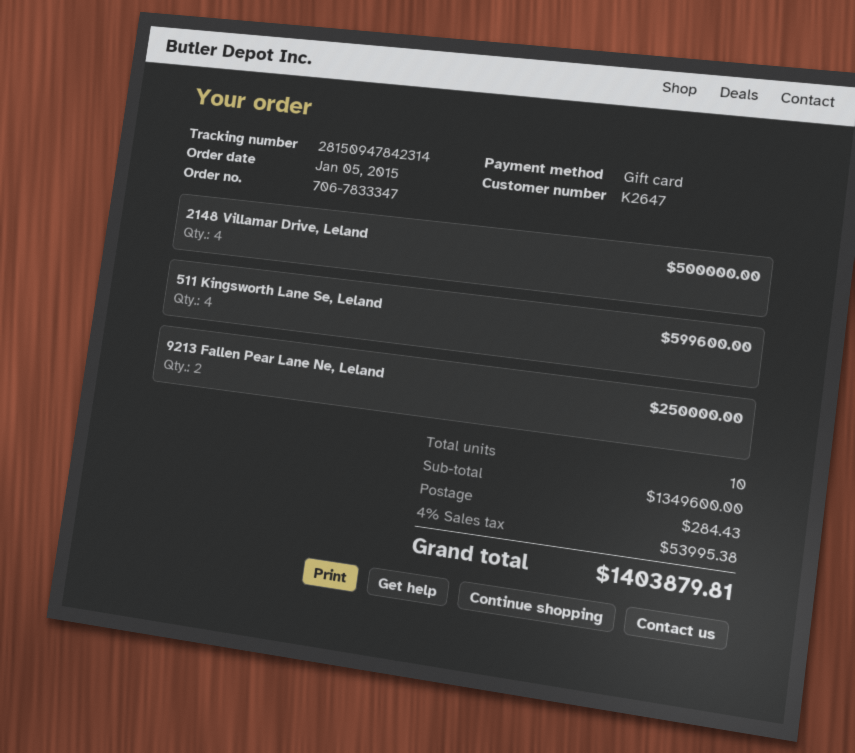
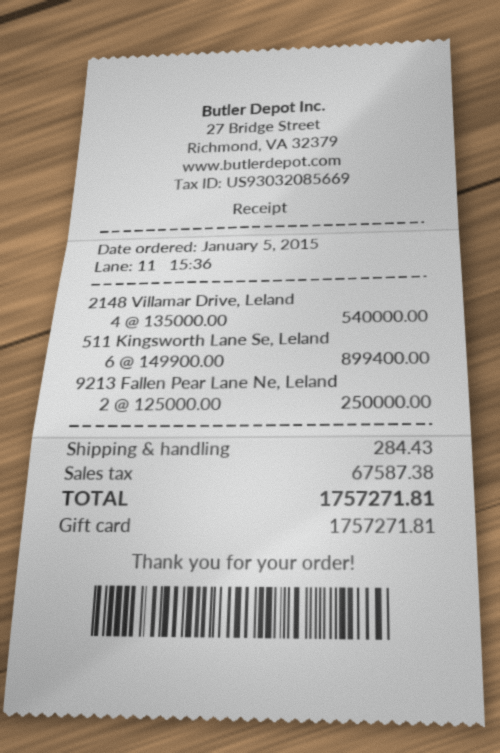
2148 Villamar Drive, Leland: 4 for 500000.00 -> 4 for 540000.00
511 Kingsworth Lane Se, Leland: 4 for 599600.00 -> 6 for 899400.00
tax: 53995.38 -> 67587.38
total: 1403879.81 -> 1757271.81

